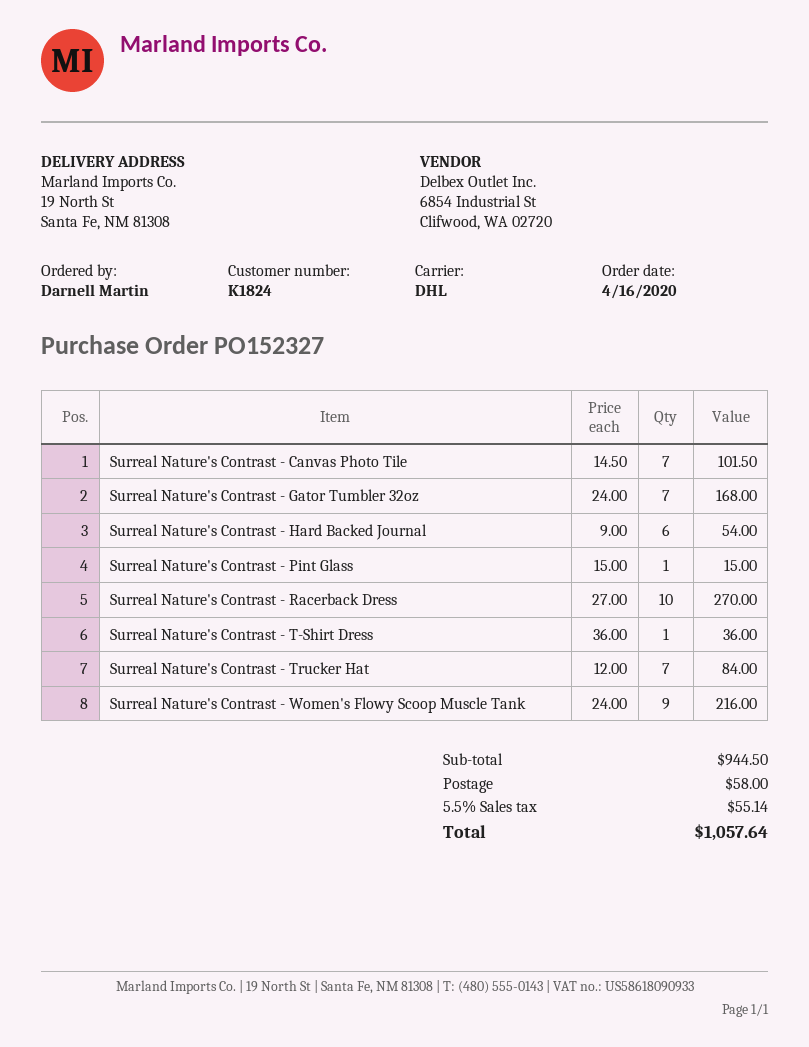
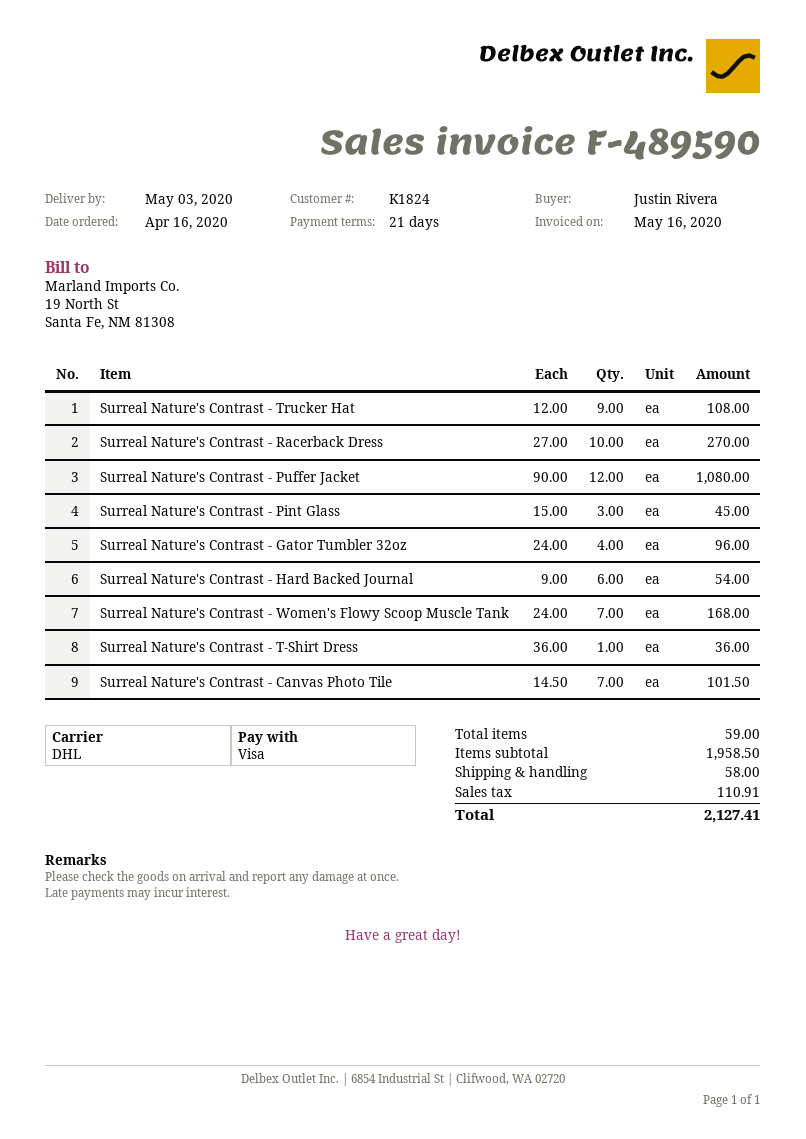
ordered by: Darnell Martin -> Justin Rivera
Surreal Nature's Contrast - Gator Tumbler 32oz: 7 x 24.00 = 168.00 -> 4 x 24.00 = 96.00
Surreal Nature's Contrast - Pint Glass: 1 x 15.00 = 15.00 -> 3 x 15.00 = 45.00
Surreal Nature's Contrast - Trucker Hat: 7 x 12.00 = 84.00 -> 9 x 12.00 = 108.00
Surreal Nature's Contrast - Women's Flowy Scoop Muscle Tank: 9 x 24.00 = 216.00 -> 7 x 24.00 = 168.00
Surreal Nature's Contrast - Puffer Jacket: none -> 12 x 90.00 = 1080.00
subtotal: 944.50 -> 1958.50
tax: 55.14 -> 110.91
total: 1057.64 -> 2127.41

